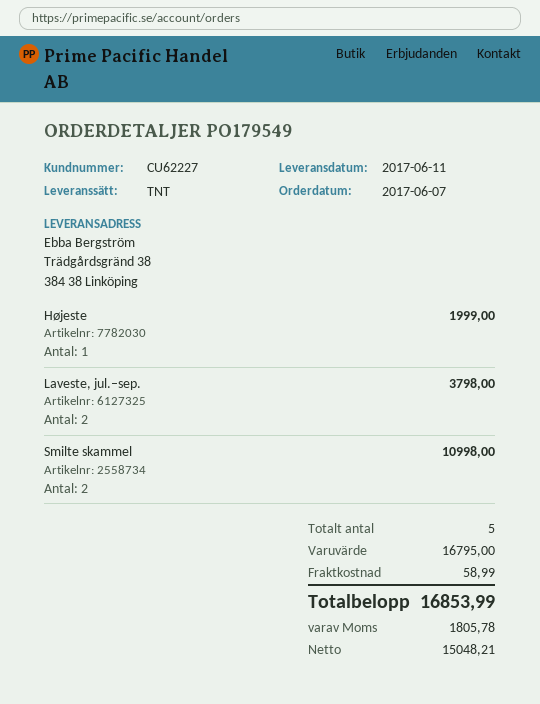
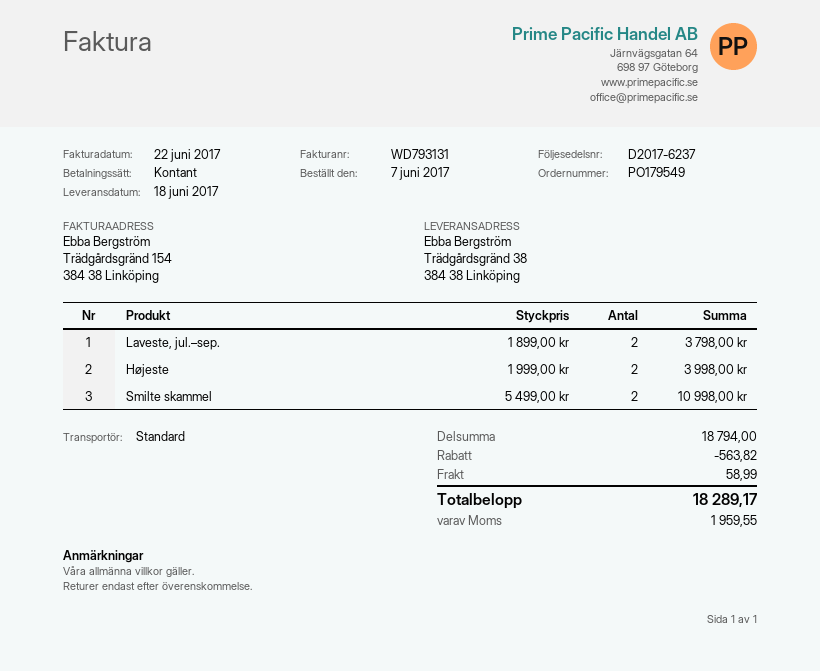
delivery date: 2017-06-11 -> 2017-06-18
shipping method: TNT -> standard
Højeste: 1 for 1999.00 -> 2 for 3998.00
subtotal: 16795.00 -> 18794.00
discount: none -> 563.82
tax: 1805.78 -> 1959.55
total: 16853.99 -> 18289.17

